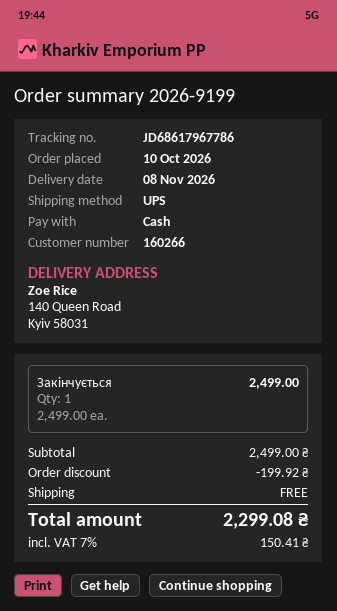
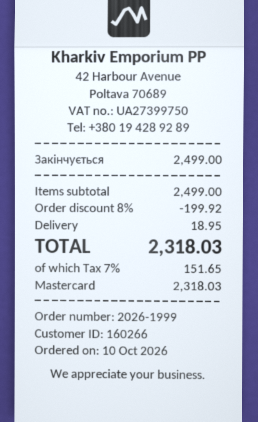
order number: 2026-9199 -> 2026-1999
payment method: cash -> Mastercard
shipping: 0.00 -> 18.95
tax: 7% = 150.41 -> 7% = 151.65
total: 2299.08 -> 2318.03

